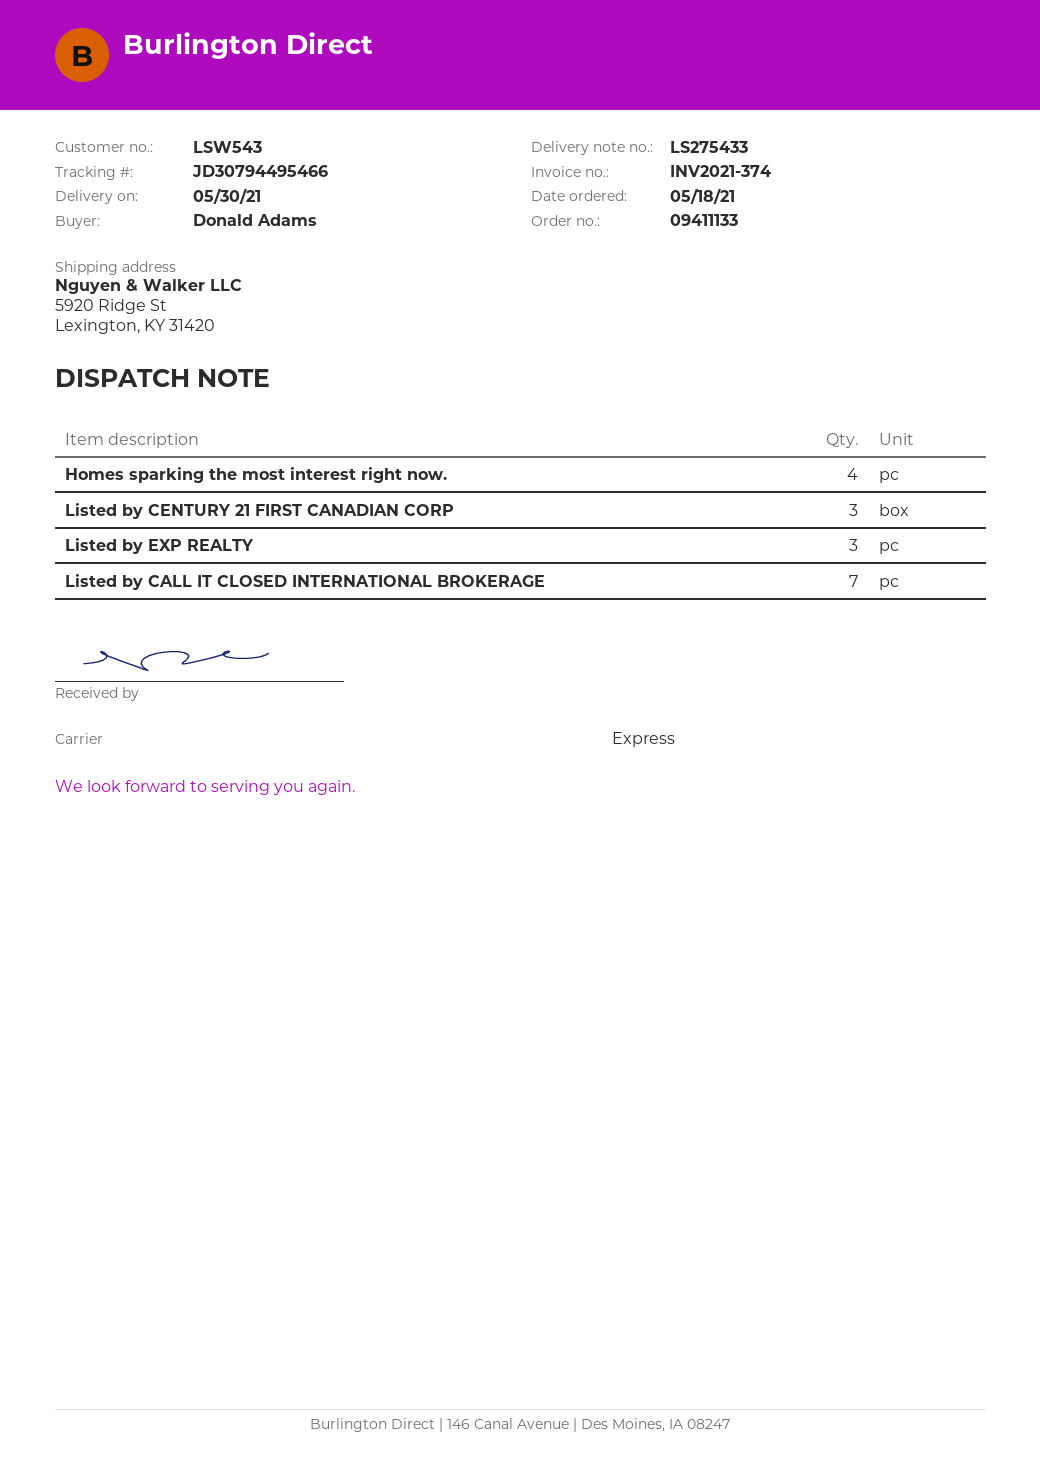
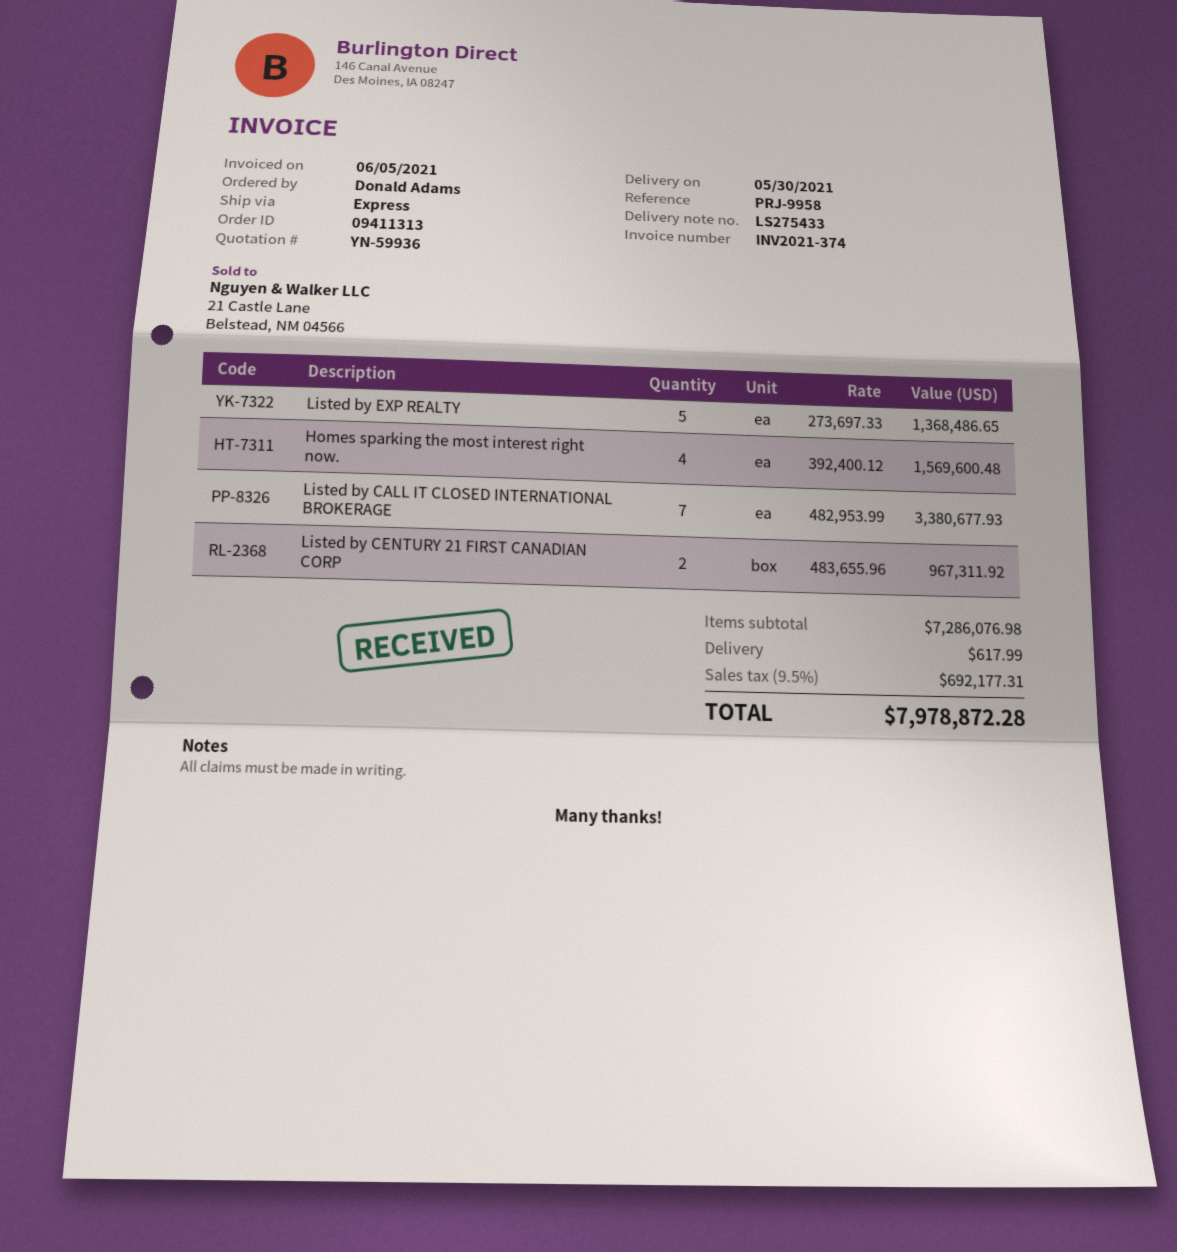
order number: 09411133 -> 09411313
Listed by CENTURY 21 FIRST CANADIAN CORP: 3 -> 2
Listed by EXP REALTY: 3 -> 5

